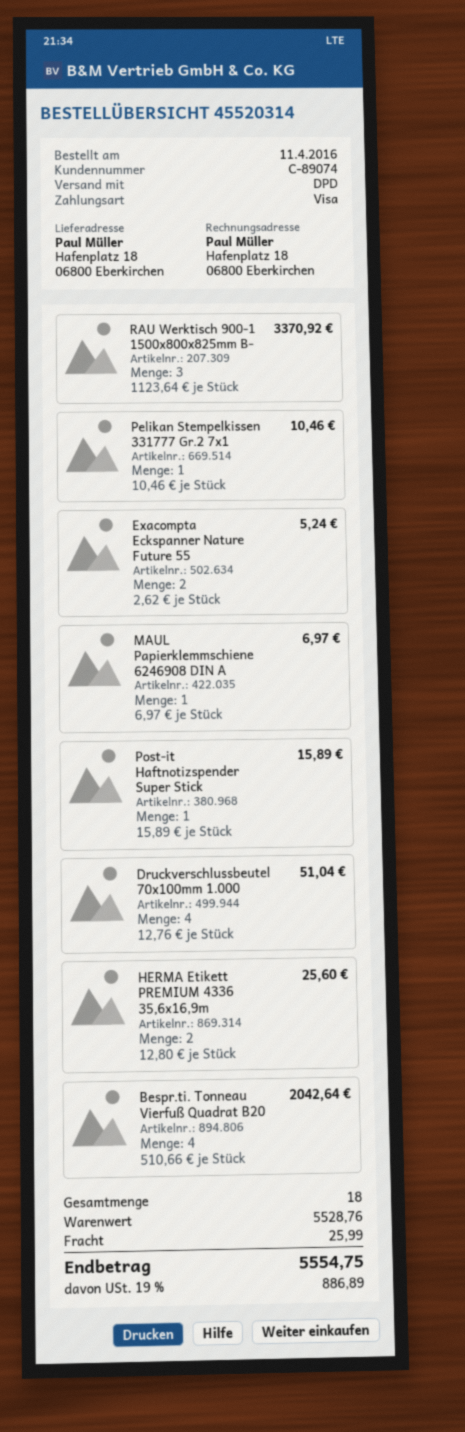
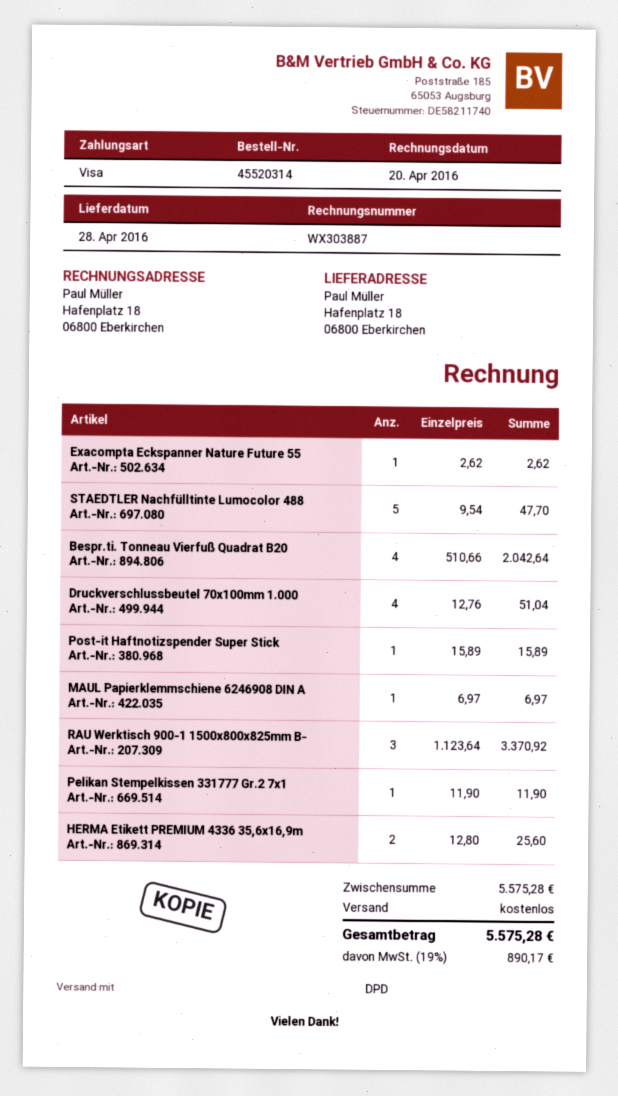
Pelikan Stempelkissen 331777 Gr.2 7x1: 1 x 10.46 = 10.46 -> 1 x 11.90 = 11.90
Exacompta Eckspanner Nature Future 55: 2 x 2.62 = 5.24 -> 1 x 2.62 = 2.62
STAEDTLER Nachfülltinte Lumocolor 488: none -> 5 x 9.54 = 47.70
subtotal: 5528.76 -> 5575.28
shipping: 25.99 -> 0.00
tax: 19% = 886.89 -> 19% = 890.17
total: 5554.75 -> 5575.28

